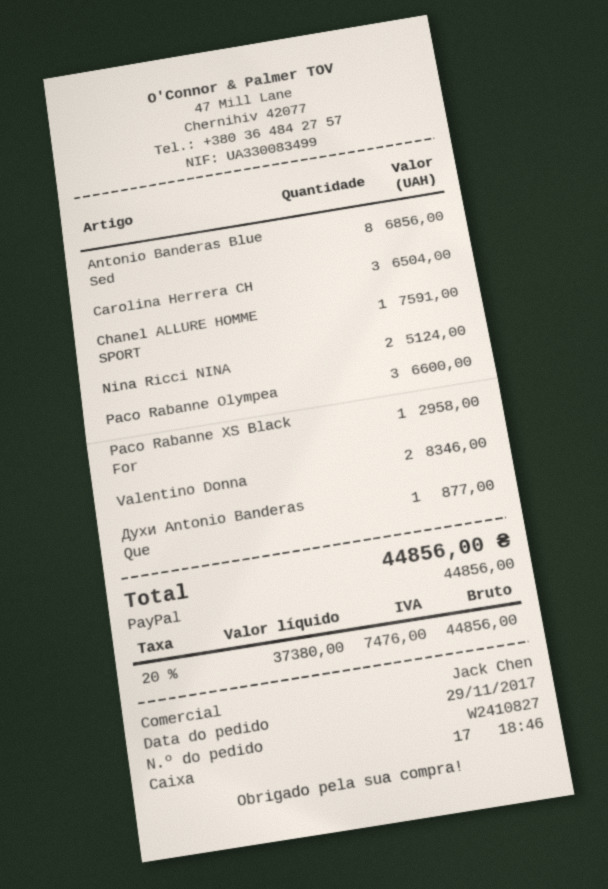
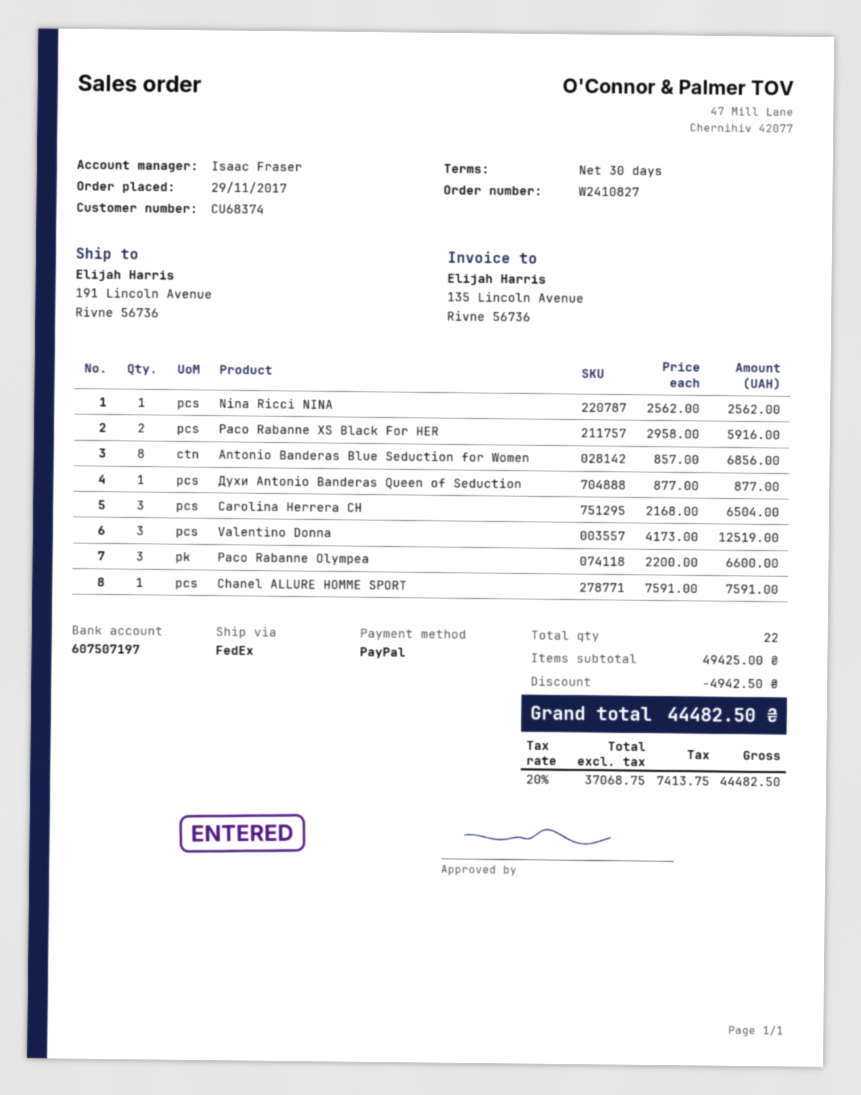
sales rep: Jack Chen -> Isaac Fraser
Nina Ricci NINA: 2 for 5124.00 -> 1 for 2562.00
Paco Rabanne XS Black For: 1 for 2958.00 -> 2 for 5916.00
Valentino Donna: 2 for 8346.00 -> 3 for 12519.00
discount: none -> 4942.50
net: 37380.00 -> 37068.75
tax: 20% = 7476.00 -> 20% = 7413.75
total: 44856.00 -> 44482.50

